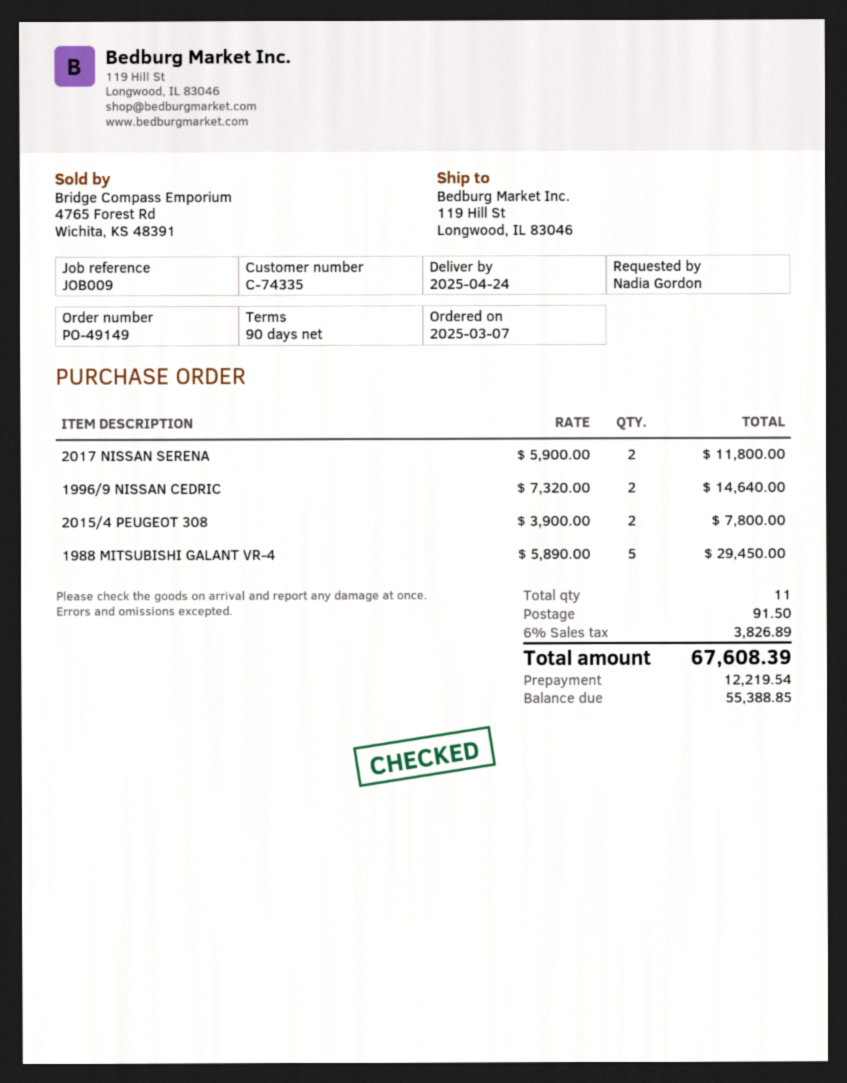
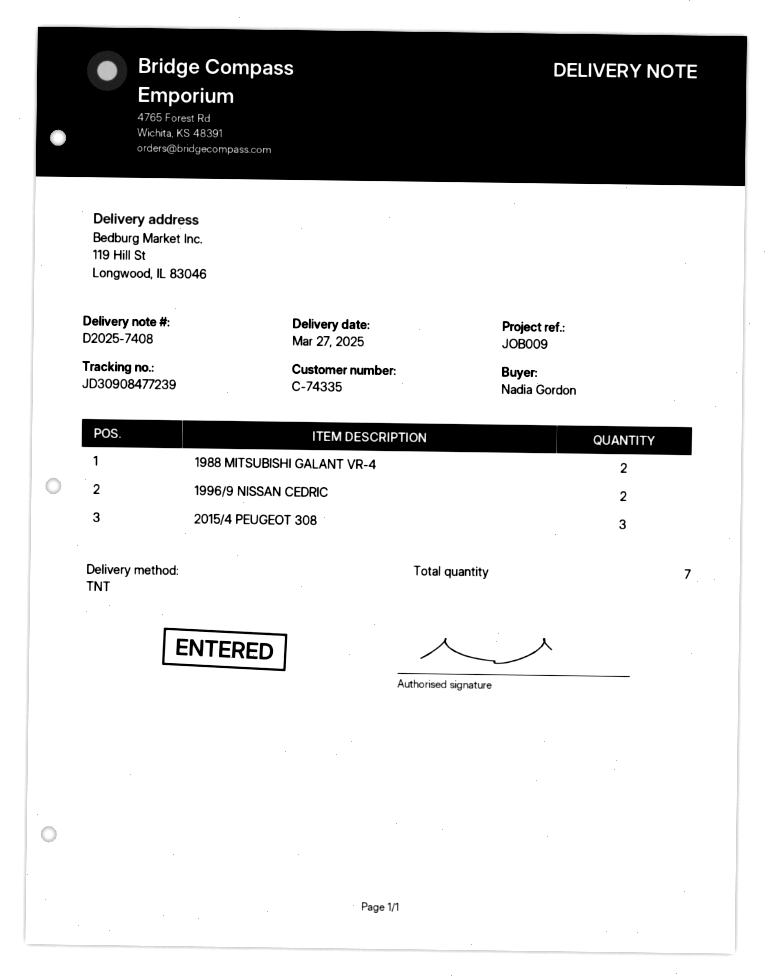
delivery date: 2025-04-24 -> 2025-03-27
2017 NISSAN SERENA: 2 -> none
2015/4 PEUGEOT 308: 2 -> 3
1988 MITSUBISHI GALANT VR-4: 5 -> 2
total quantity: 11 -> 7

